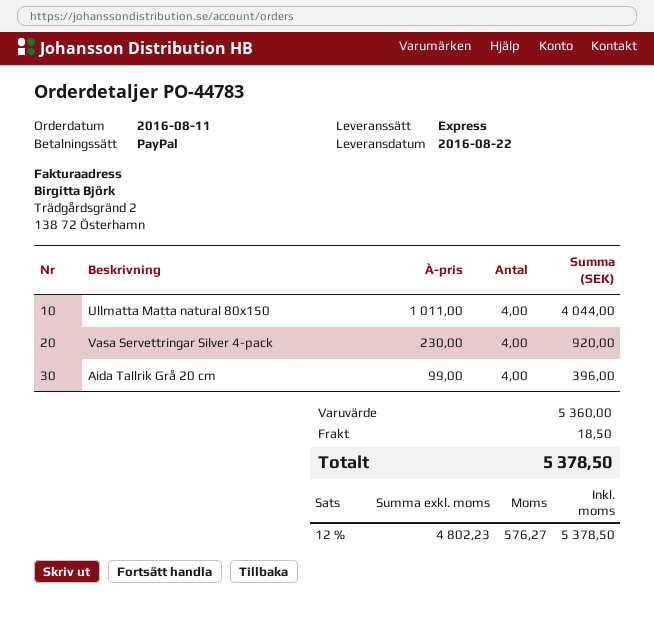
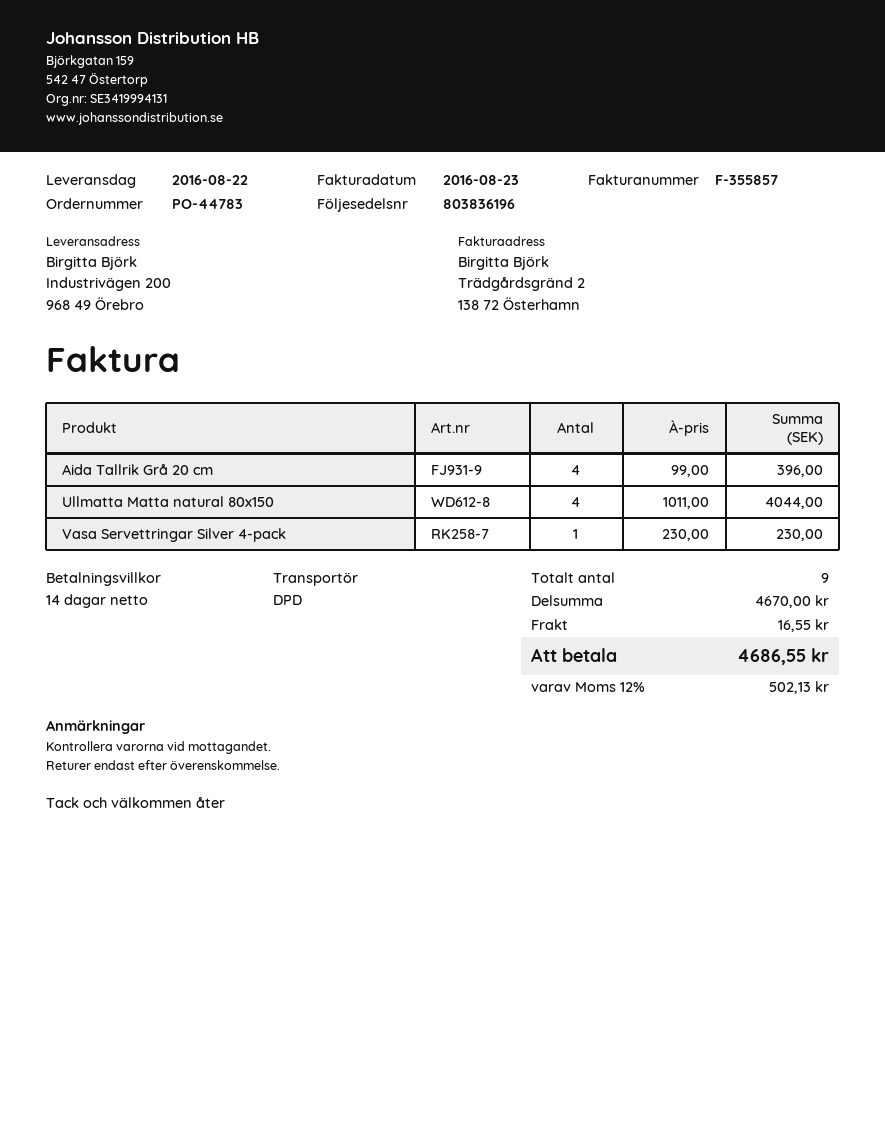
shipping method: express -> DPD
Vasa Servettringar Silver 4-pack: 4 x 230.00 = 920.00 -> 1 x 230.00 = 230.00
subtotal: 5360.00 -> 4670.00
shipping: 18.50 -> 16.55
tax: 12% = 576.27 -> 12% = 502.13
total: 5378.50 -> 4686.55

